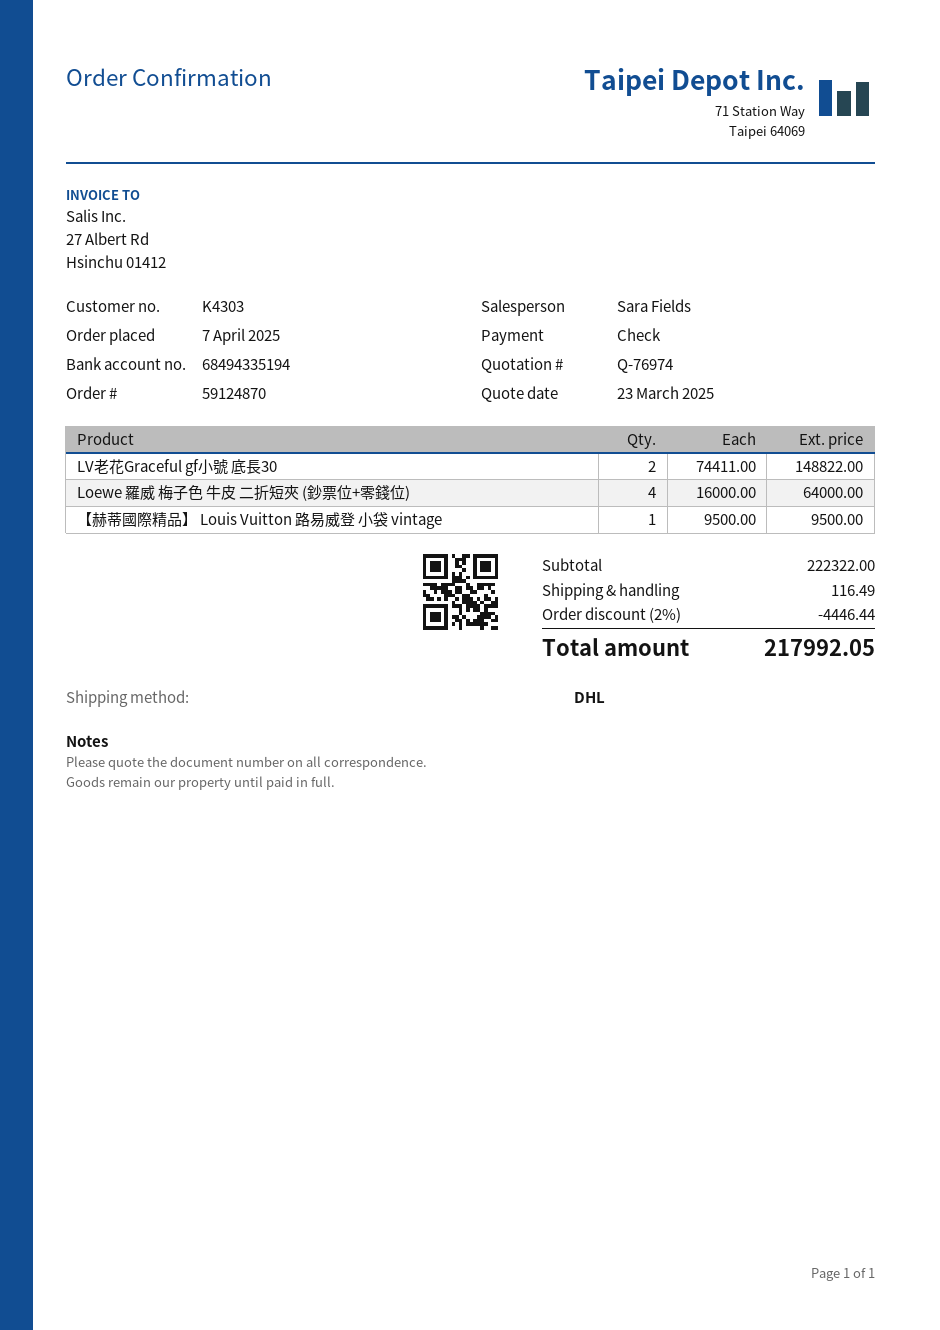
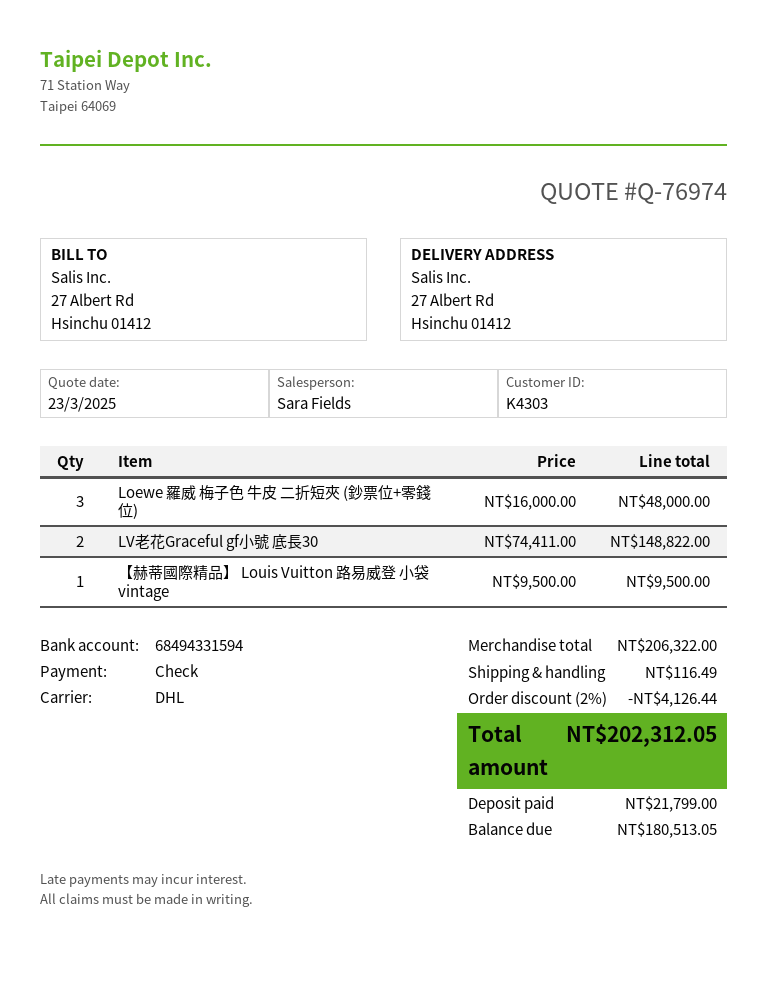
bank account: 68494335194 -> 68494331594
Loewe 羅威 梅子色 牛皮 二折短夾 (鈔票位+零錢位): 4 x 16000.00 = 64000.00 -> 3 x 16000.00 = 48000.00
subtotal: 222322.00 -> 206322.00
discount: 2% = 4446.44 -> 2% = 4126.44
total: 217992.05 -> 202312.05

